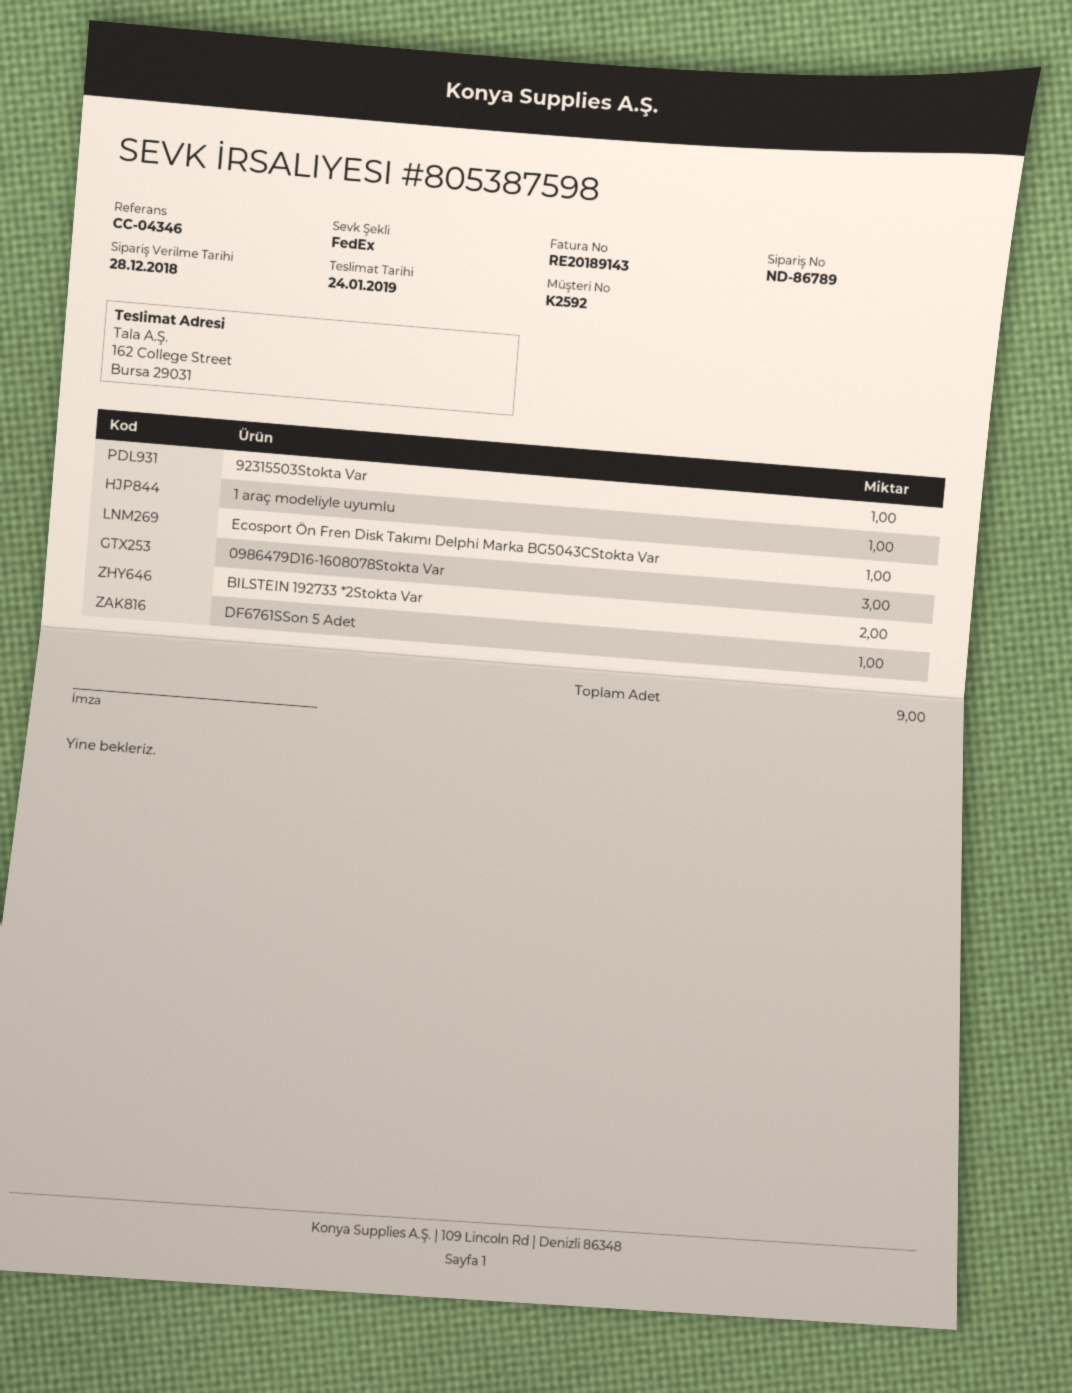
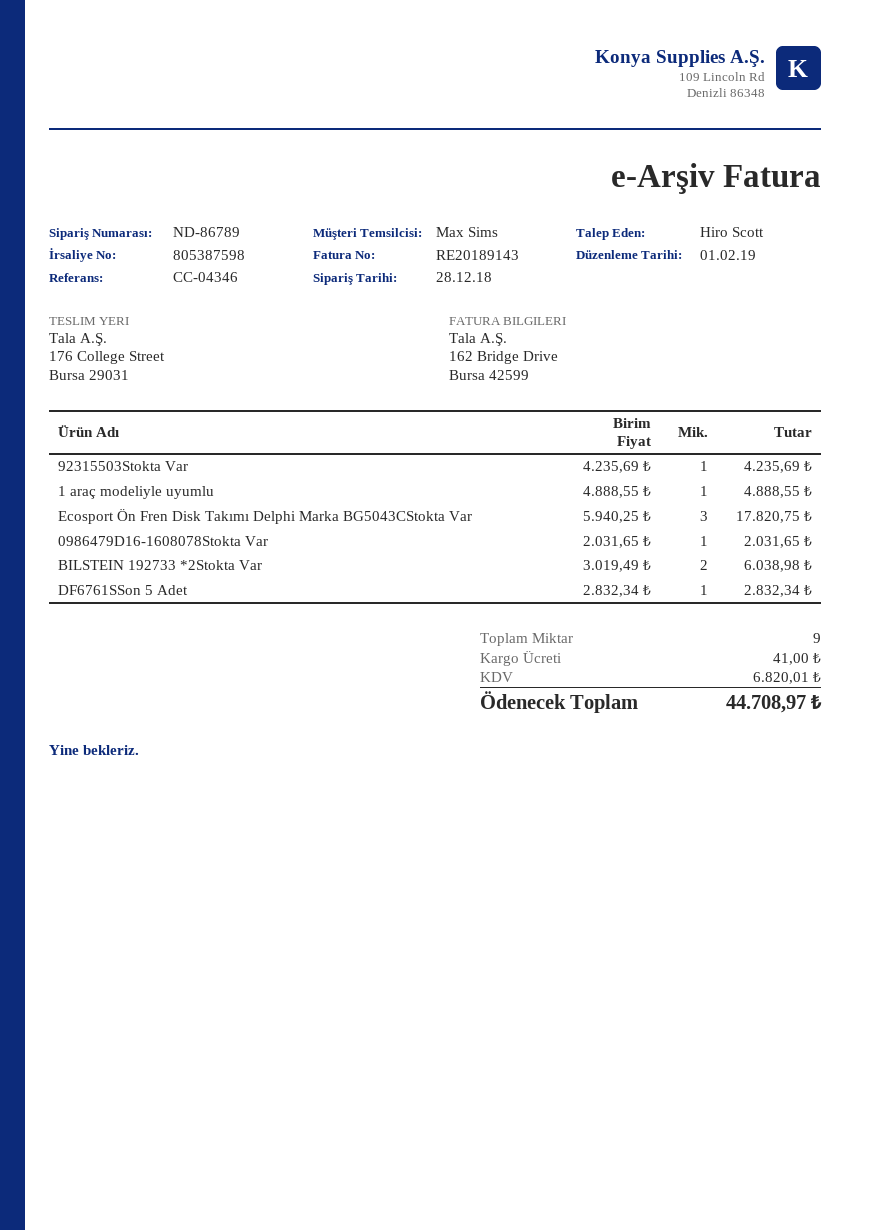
ship to: 162 College Street, Bursa 29031 -> 176 College Street, Bursa 29031
Ecosport Ön Fren Disk Takımı Delphi Marka BG5043CStokta Var: 1 -> 3
0986479D16-1608078Stokta Var: 3 -> 1

